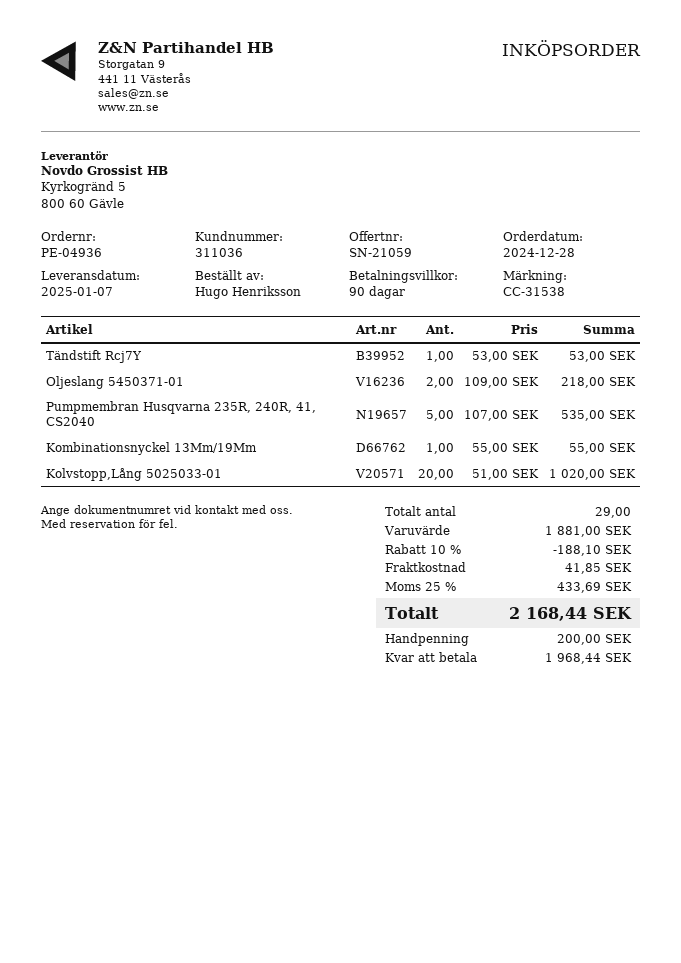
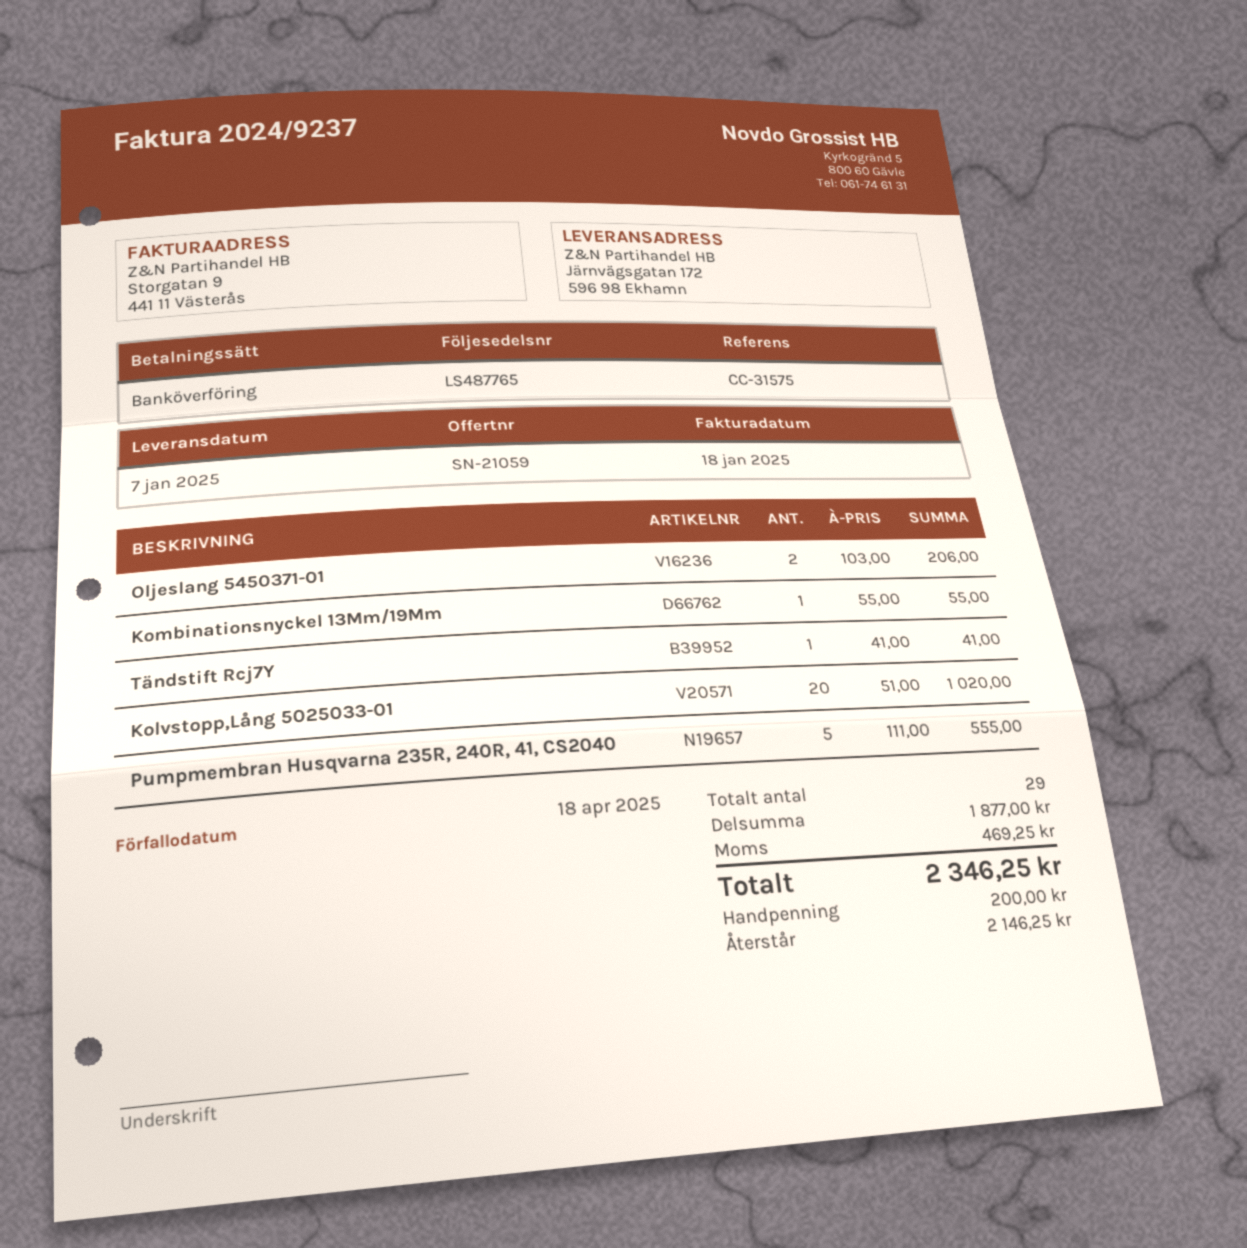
reference: CC-31538 -> CC-31575
Tändstift Rcj7Y: 1 x 53.00 = 53.00 -> 1 x 41.00 = 41.00
Oljeslang 5450371-01: 2 x 109.00 = 218.00 -> 2 x 103.00 = 206.00
Pumpmembran Husqvarna 235R, 240R, 41, CS2040: 5 x 107.00 = 535.00 -> 5 x 111.00 = 555.00
subtotal: 1881.00 -> 1877.00
discount: 10% = 188.10 -> none
shipping: 41.85 -> none
tax: 433.69 -> 469.25
total: 2168.44 -> 2346.25
balance: 1968.44 -> 2146.25

